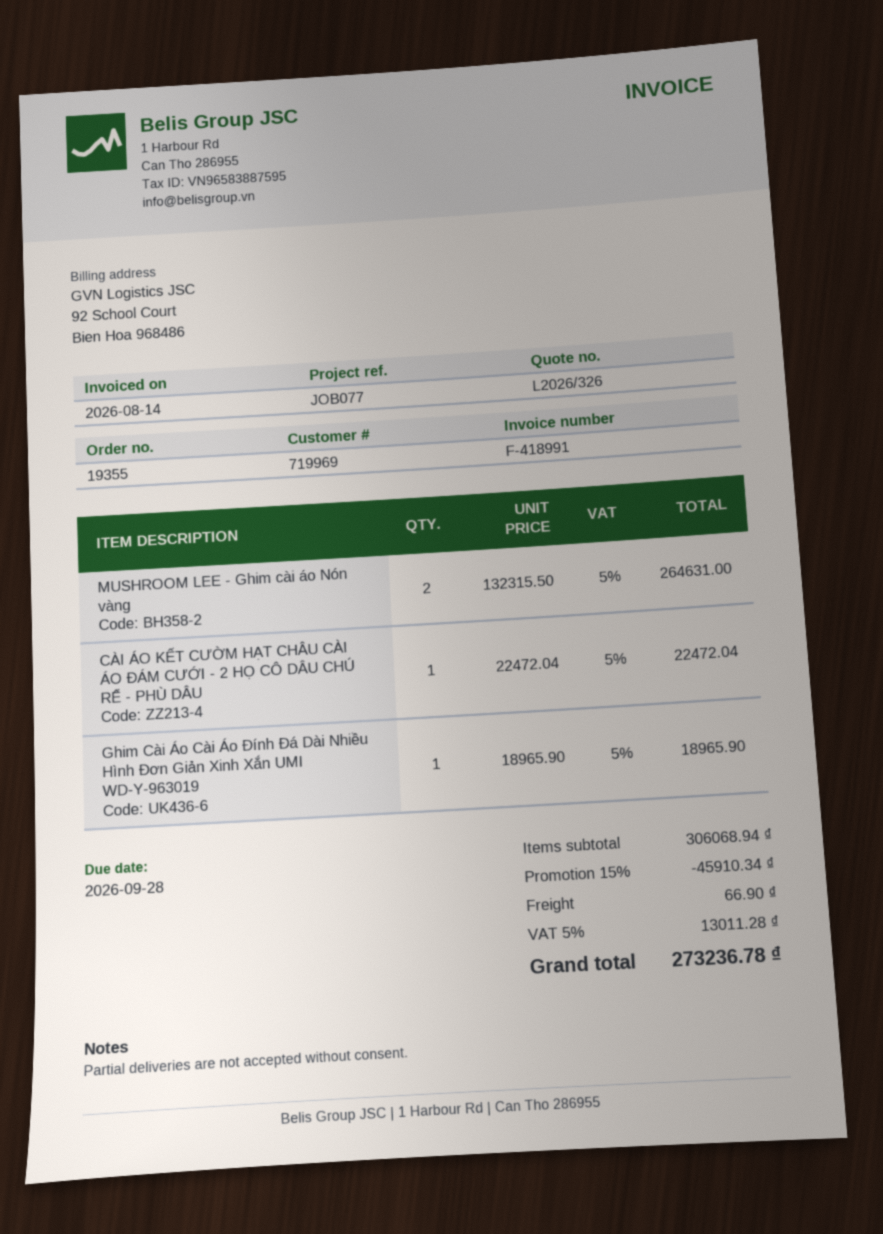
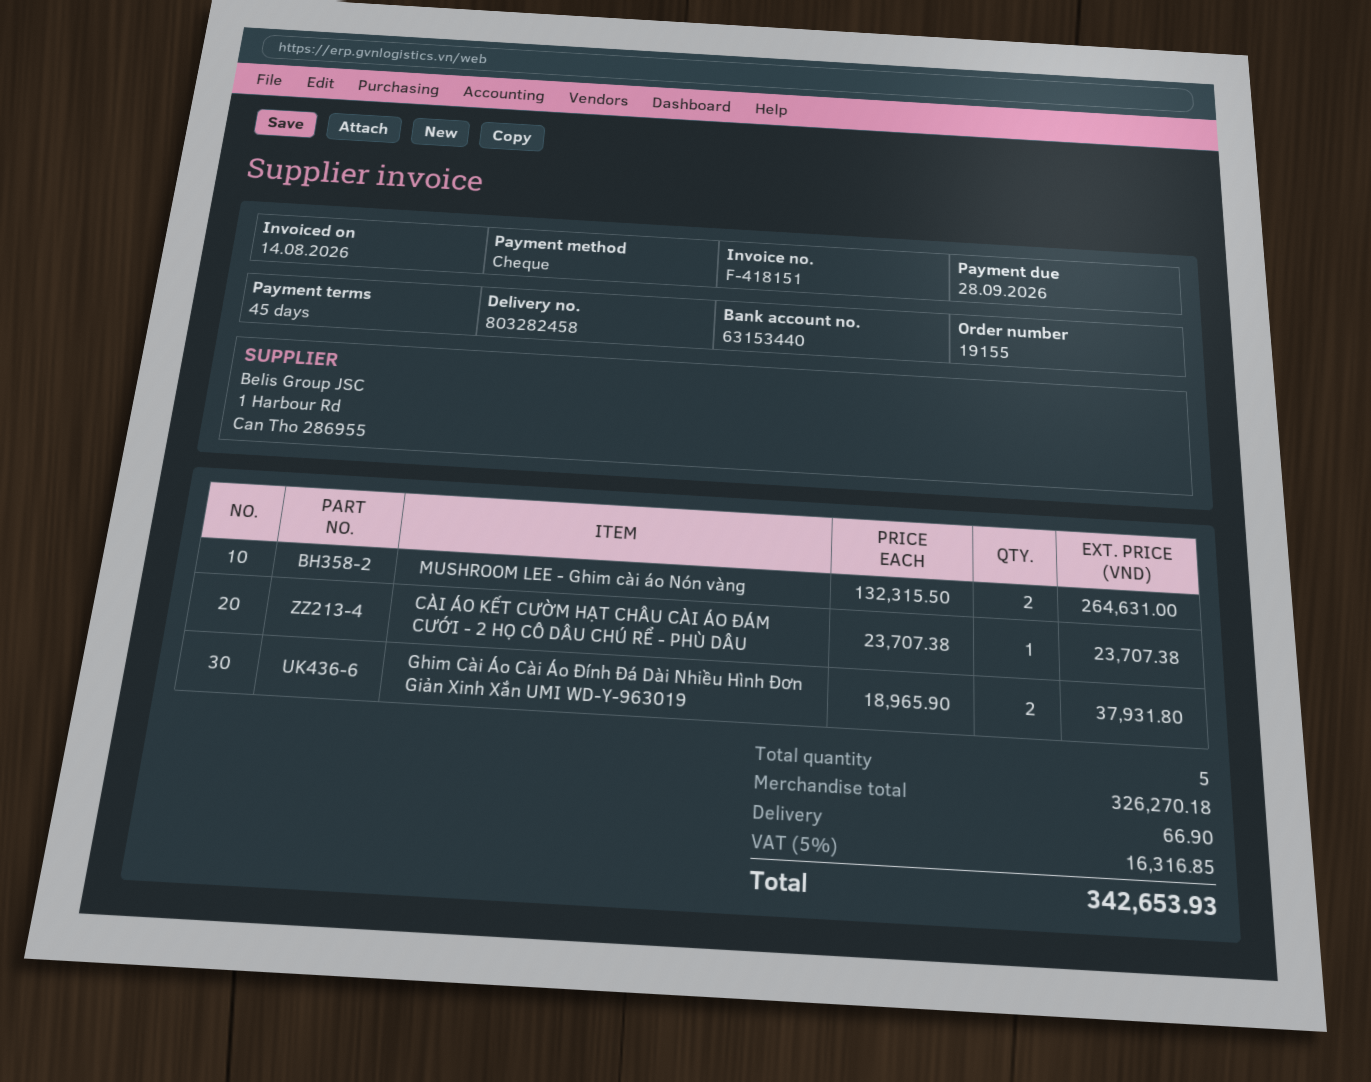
order number: 19355 -> 19155
invoice number: F-418991 -> F-418151
CÀI ÁO KẾT CƯỜM HẠT CHÂU CÀI ÁO ĐÁM CƯỚI - 2 HỌ CÔ DÂU CHÚ RỂ - PHÙ DÂU: 1 x 22472.04 = 22472.04 -> 1 x 23707.38 = 23707.38
Ghim Cài Áo Cài Áo Đính Đá Dài Nhiều Hình Đơn Giản Xinh Xắn UMI WD-Y-963019: 1 x 18965.90 = 18965.90 -> 2 x 18965.90 = 37931.80
subtotal: 306068.94 -> 326270.18
discount: 15% = 45910.34 -> none
tax: 5% = 13011.28 -> 5% = 16316.85
total: 273236.78 -> 342653.93

